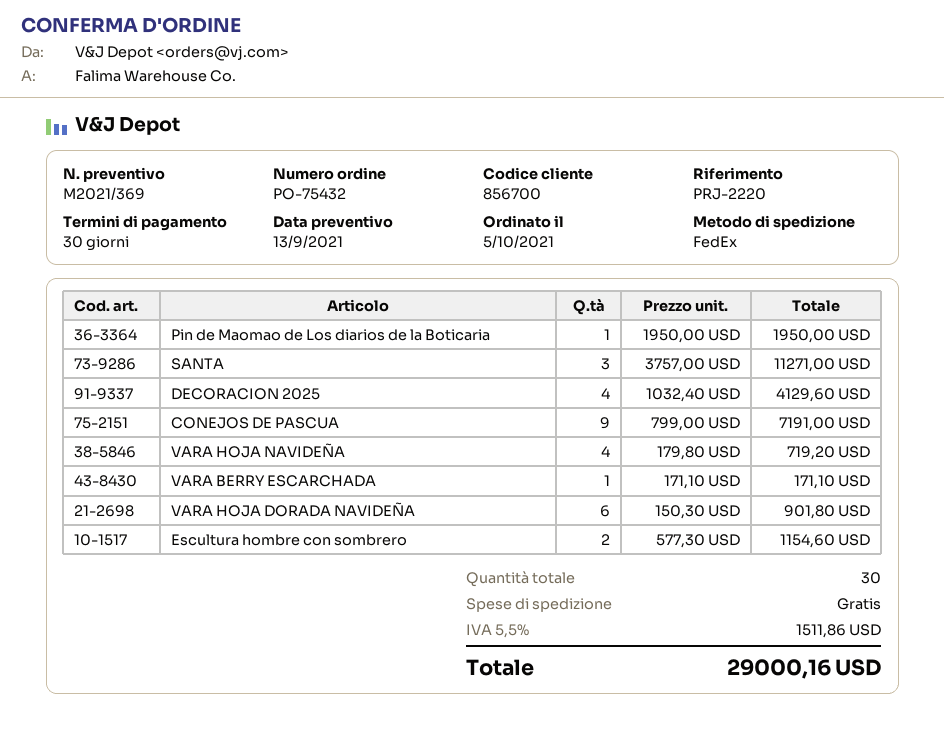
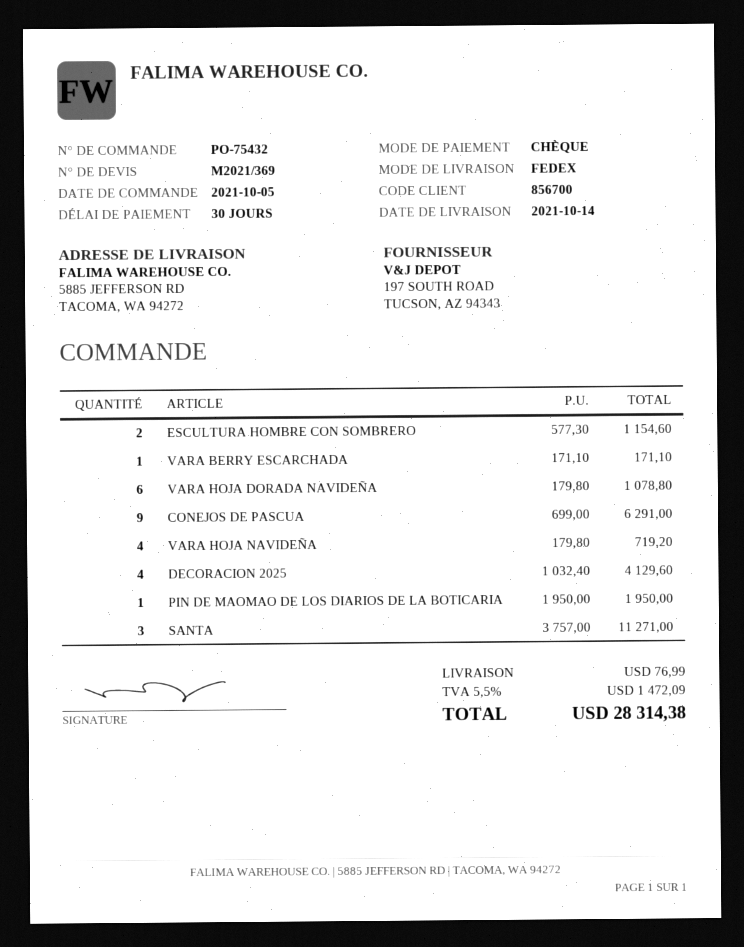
CONEJOS DE PASCUA: 9 x 799.00 = 7191.00 -> 9 x 699.00 = 6291.00
VARA HOJA DORADA NAVIDEÑA: 6 x 150.30 = 901.80 -> 6 x 179.80 = 1078.80
shipping: 0.00 -> 76.99
tax: 5.5% = 1511.86 -> 5.5% = 1472.09
total: 29000.16 -> 28314.38

